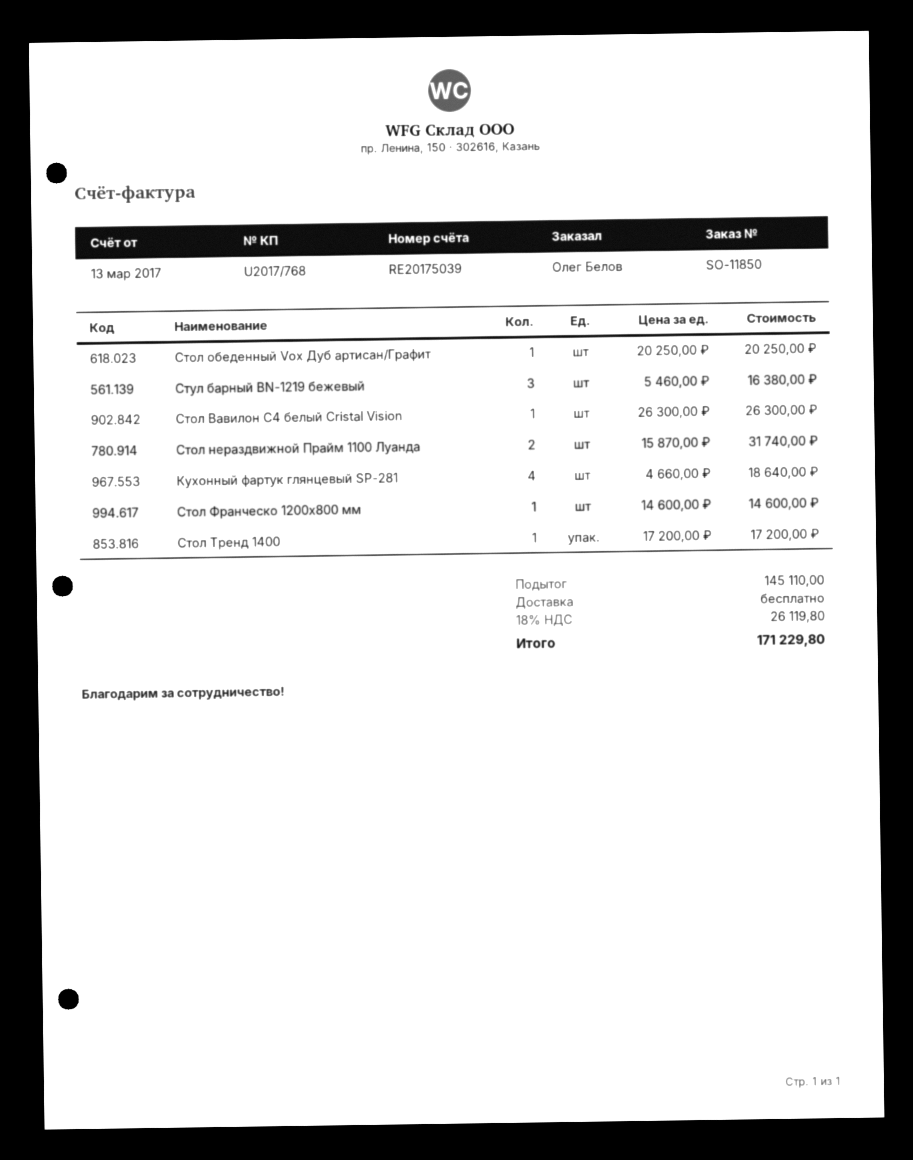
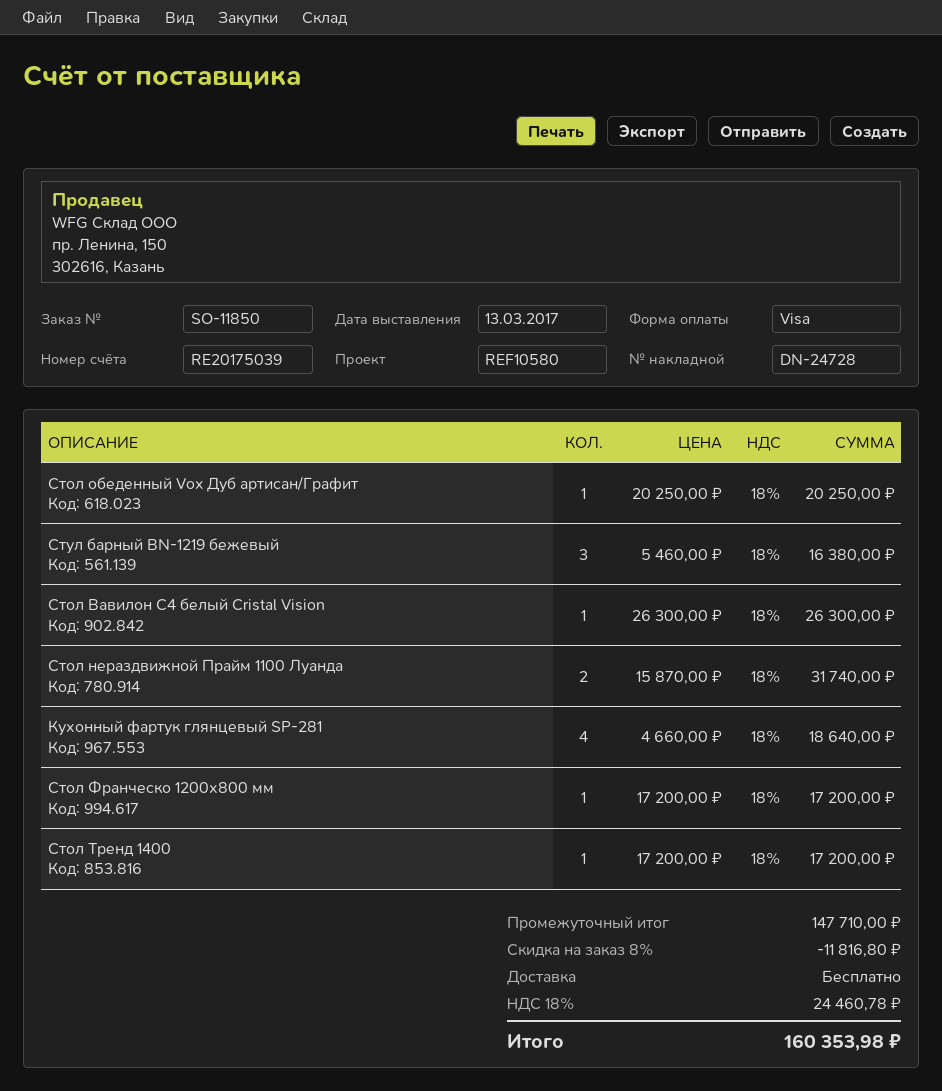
Стол Франческо 1200х800 мм: 1 x 14600.00 = 14600.00 -> 1 x 17200.00 = 17200.00
subtotal: 145110.00 -> 147710.00
discount: none -> 8% = 11816.80
tax: 18% = 26119.80 -> 18% = 24460.78
total: 171229.80 -> 160353.98

